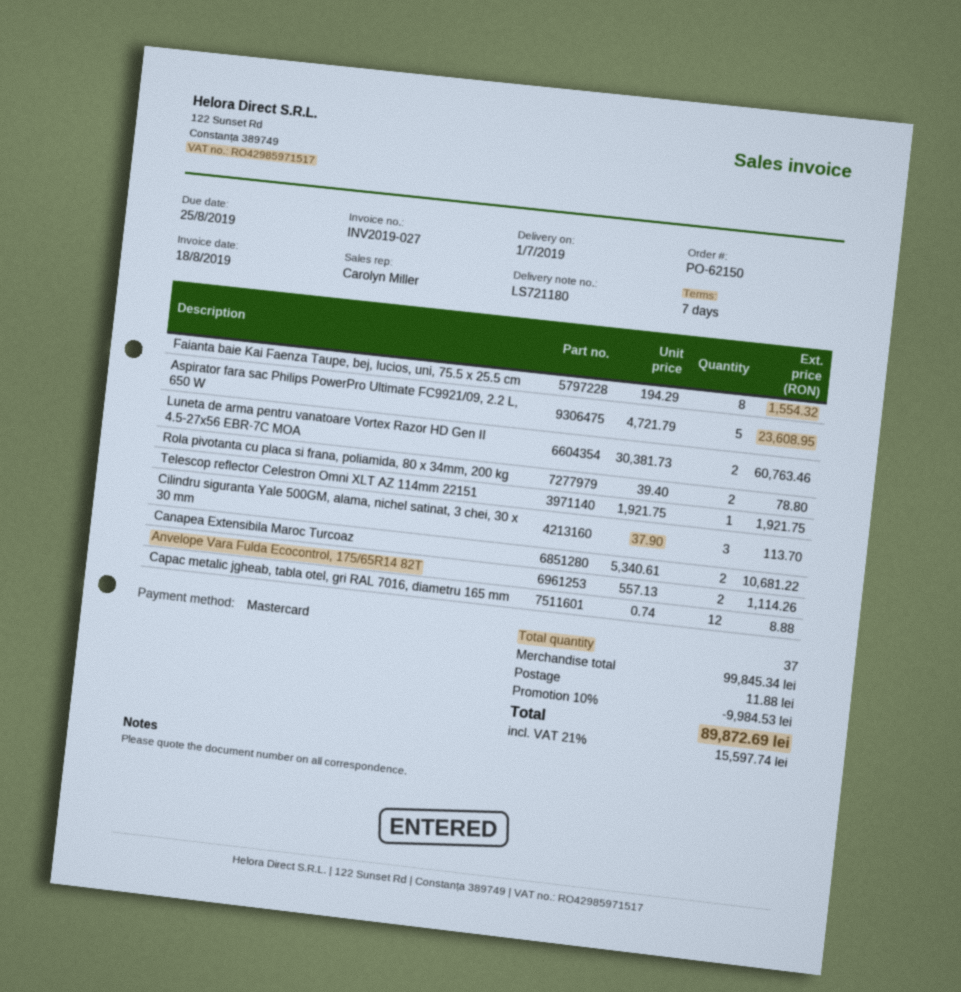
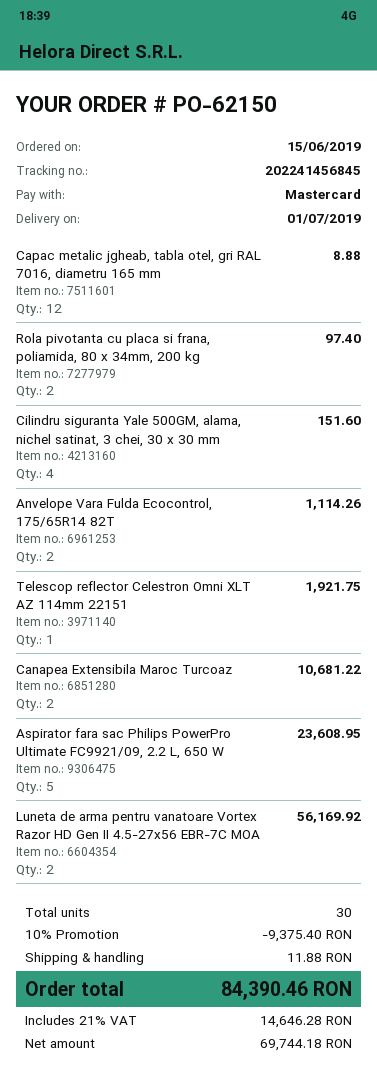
Faianta baie Kai Faenza Taupe, bej, lucios, uni, 75.5 x 25.5 cm: 8 for 1554.32 -> none
Luneta de arma pentru vanatoare Vortex Razor HD Gen II 4.5-27x56 EBR-7C MOA: 2 for 60763.46 -> 2 for 56169.92
Rola pivotanta cu placa si frana, poliamida, 80 x 34mm, 200 kg: 2 for 78.80 -> 2 for 97.40
Cilindru siguranta Yale 500GM, alama, nichel satinat, 3 chei, 30 x 30 mm: 3 for 113.70 -> 4 for 151.60
total quantity: 37 -> 30
discount: 10% = 9984.53 -> 10% = 9375.40
tax: 21% = 15597.74 -> 21% = 14646.28
total: 89872.69 -> 84390.46

